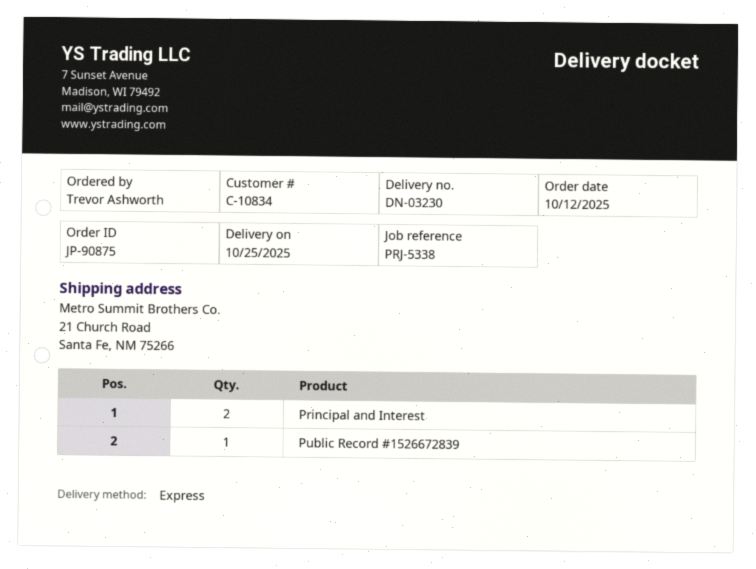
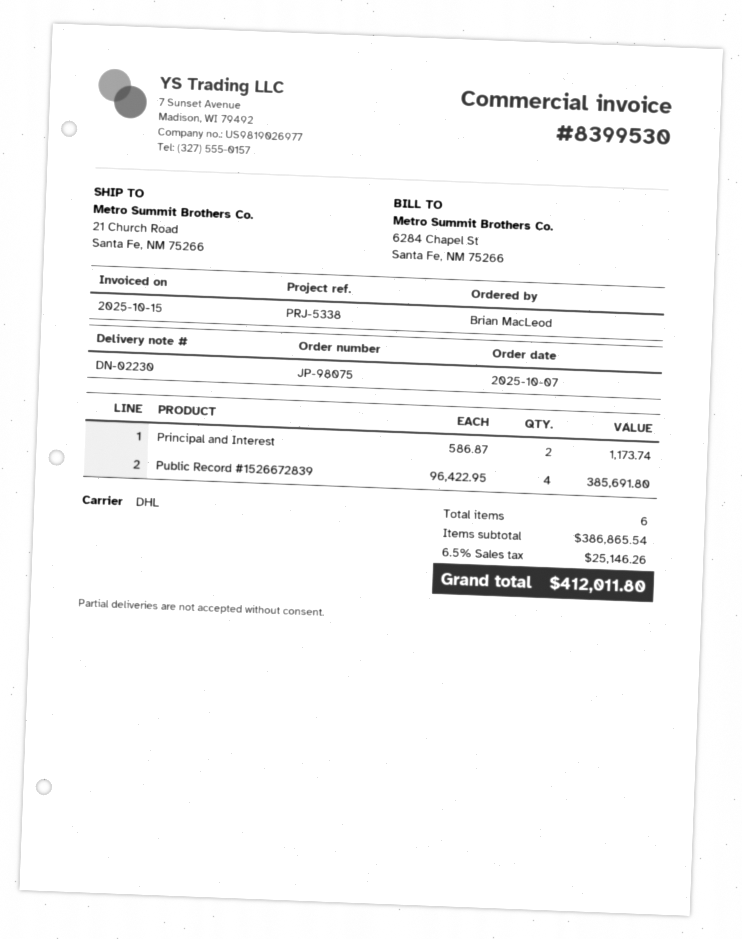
order number: JP-90875 -> JP-98075
order date: 2025-10-12 -> 2025-10-07
delivery note number: DN-03230 -> DN-02230
ordered by: Trevor Ashworth -> Brian MacLeod
shipping method: express -> DHL
Public Record #1526672839: 1 -> 4

